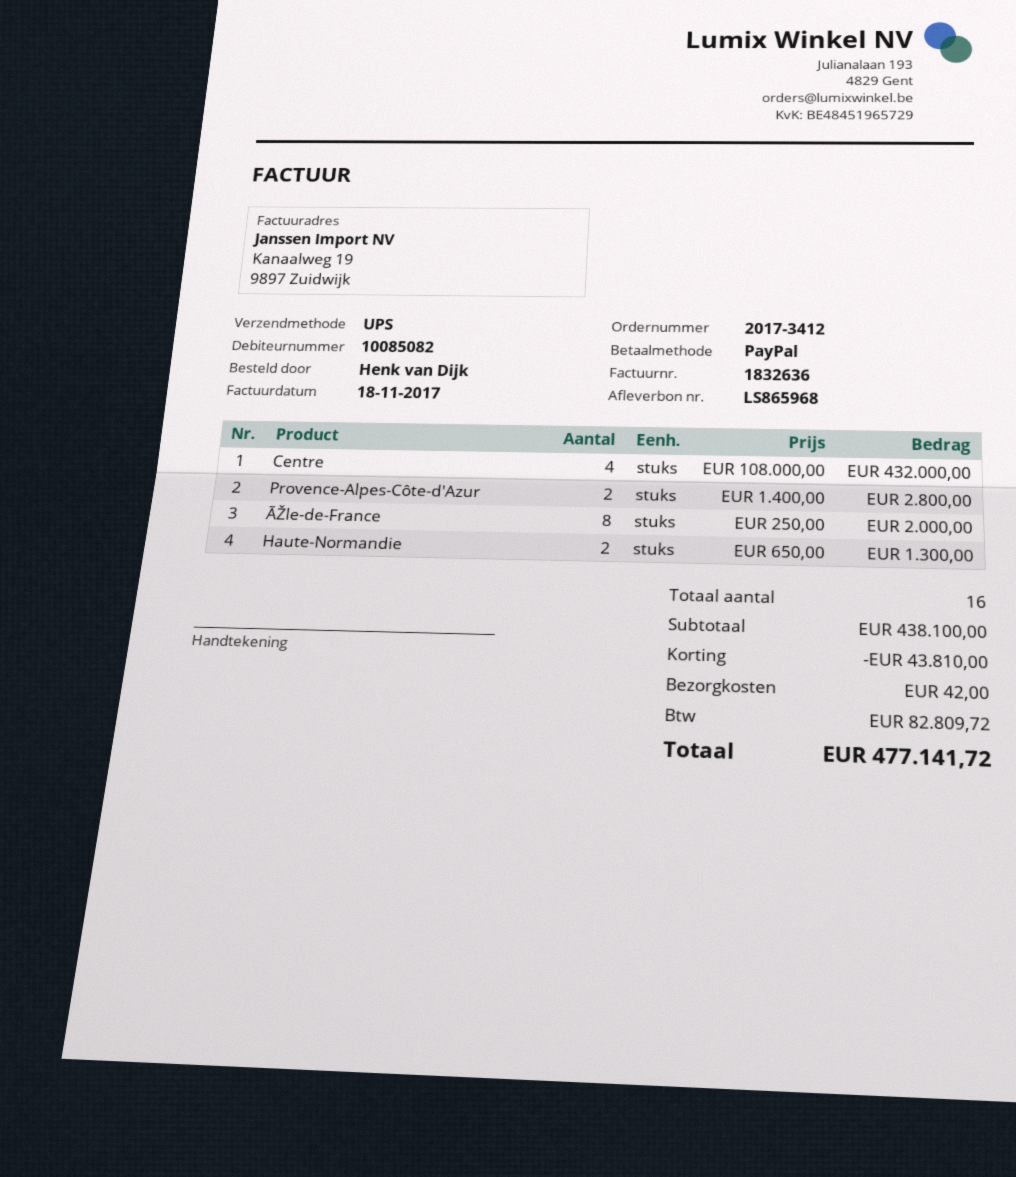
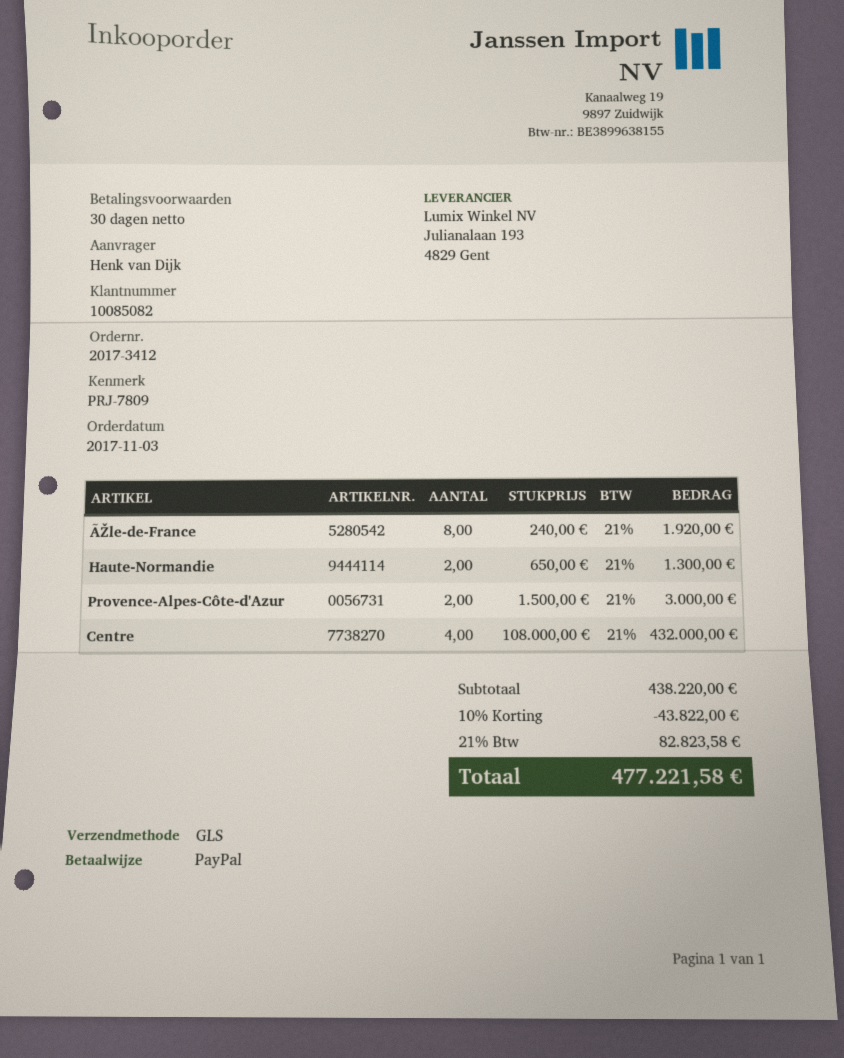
shipping method: UPS -> GLS
Provence-Alpes-Côte-d'Azur: 2 x 1400.00 = 2800.00 -> 2 x 1500.00 = 3000.00
ÃŽle-de-France: 8 x 250.00 = 2000.00 -> 8 x 240.00 = 1920.00
subtotal: 438100.00 -> 438220.00
discount: 43810.00 -> 43822.00
shipping: 42.00 -> none
tax: 82809.72 -> 82823.58
total: 477141.72 -> 477221.58

